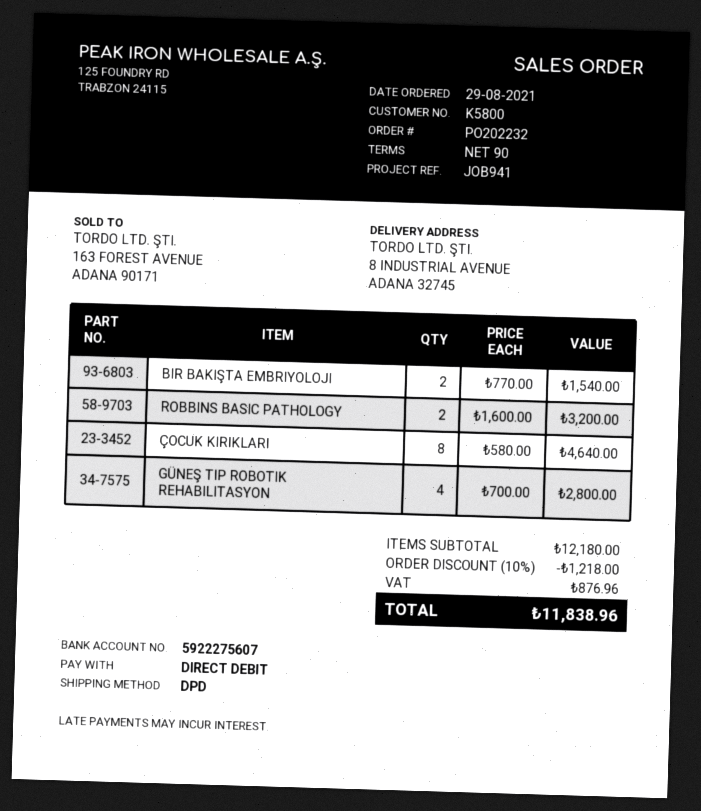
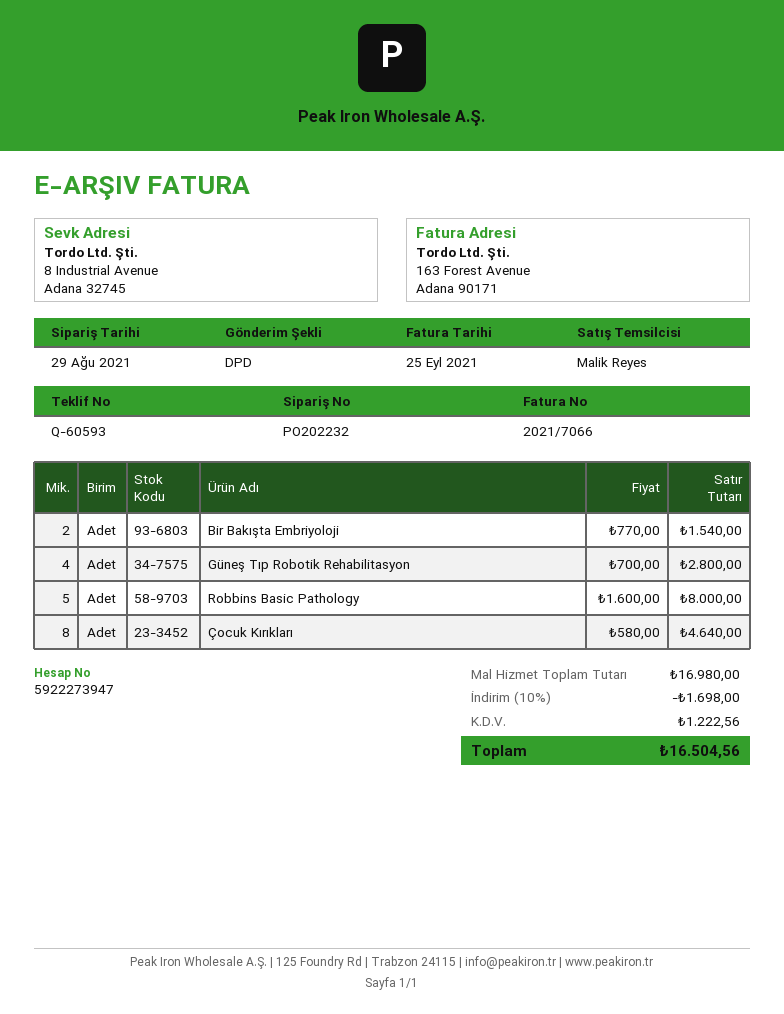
bank account: 5922275607 -> 5922273947
ROBBINS BASIC PATHOLOGY: 2 x 1600.00 = 3200.00 -> 5 x 1600.00 = 8000.00
subtotal: 12180.00 -> 16980.00
discount: 10% = 1218.00 -> 10% = 1698.00
tax: 876.96 -> 1222.56
total: 11838.96 -> 16504.56

